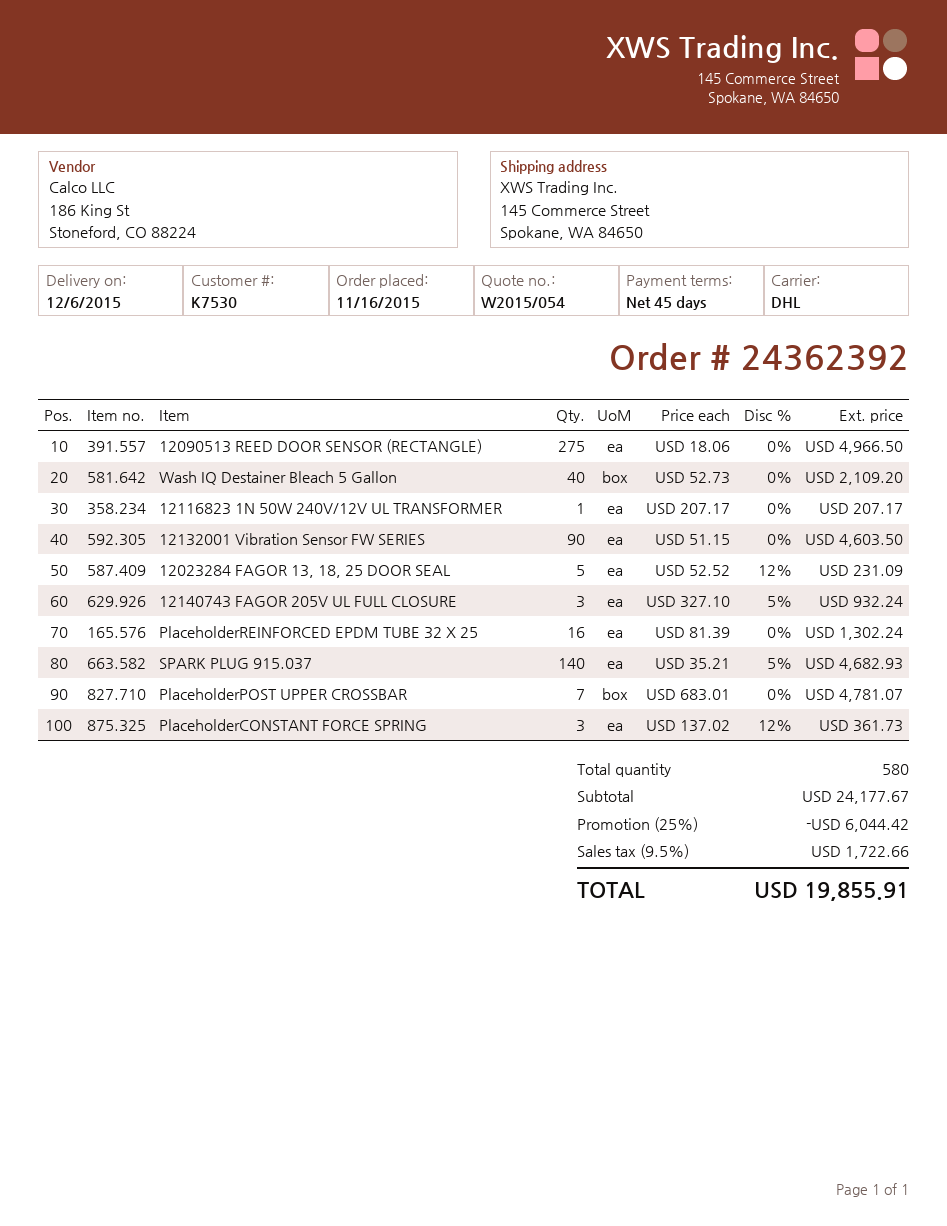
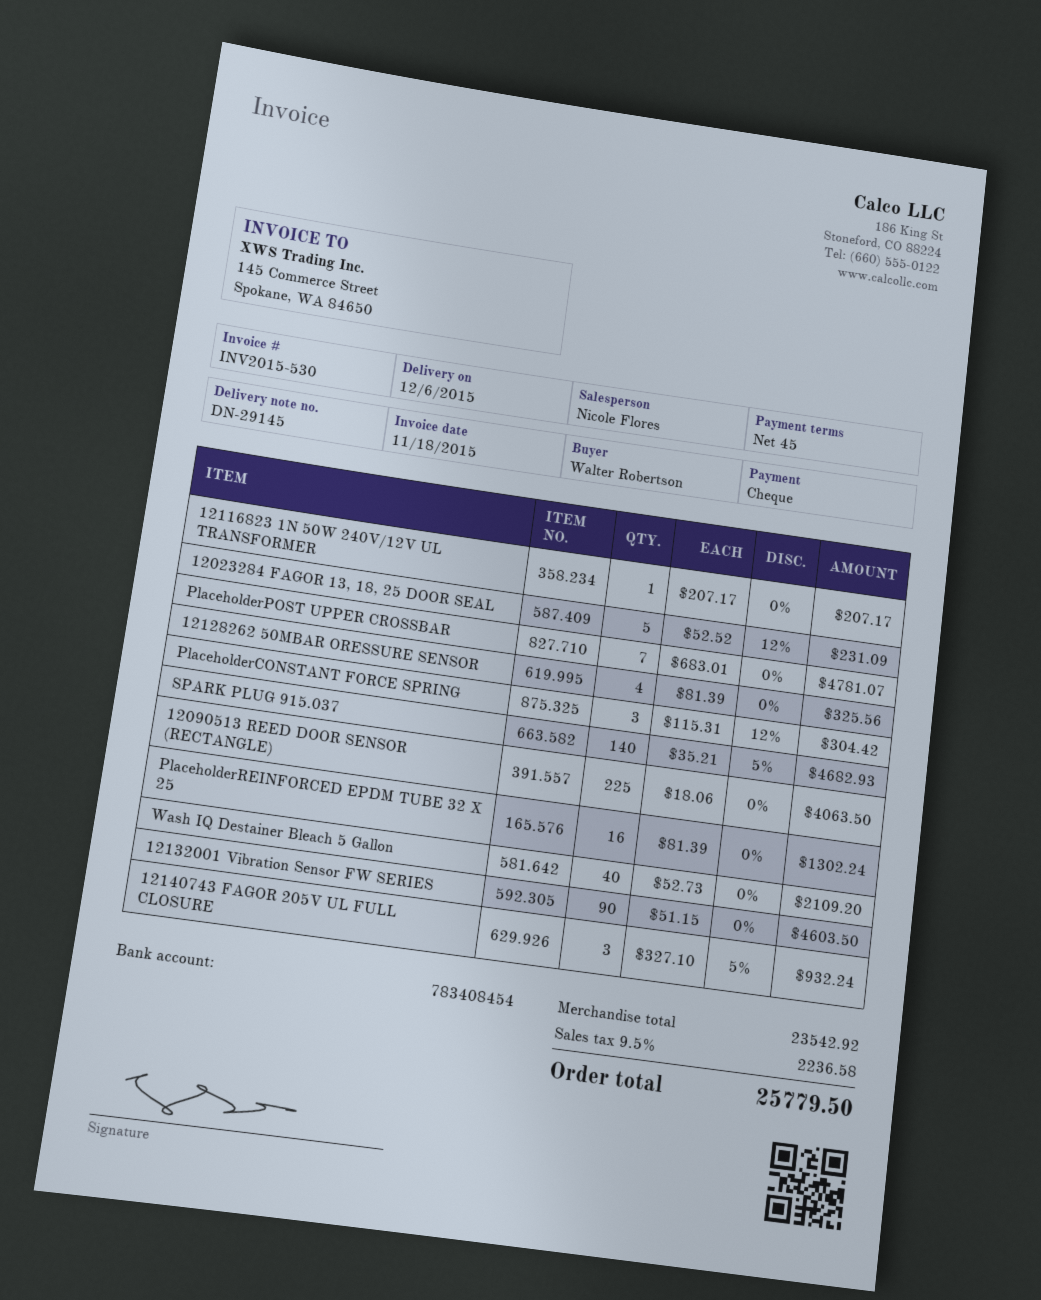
12090513 REED DOOR SENSOR (RECTANGLE): 275 x 18.06 = 4966.50 -> 225 x 18.06 = 4063.50
PlaceholderCONSTANT FORCE SPRING: 3 x 137.02 - 12% = 361.73 -> 3 x 115.31 - 12% = 304.42
12128262 50MBAR ORESSURE SENSOR: none -> 4 x 81.39 = 325.56
subtotal: 24177.67 -> 23542.92
discount: 25% = 6044.42 -> none
tax: 9.5% = 1722.66 -> 9.5% = 2236.58
total: 19855.91 -> 25779.50

